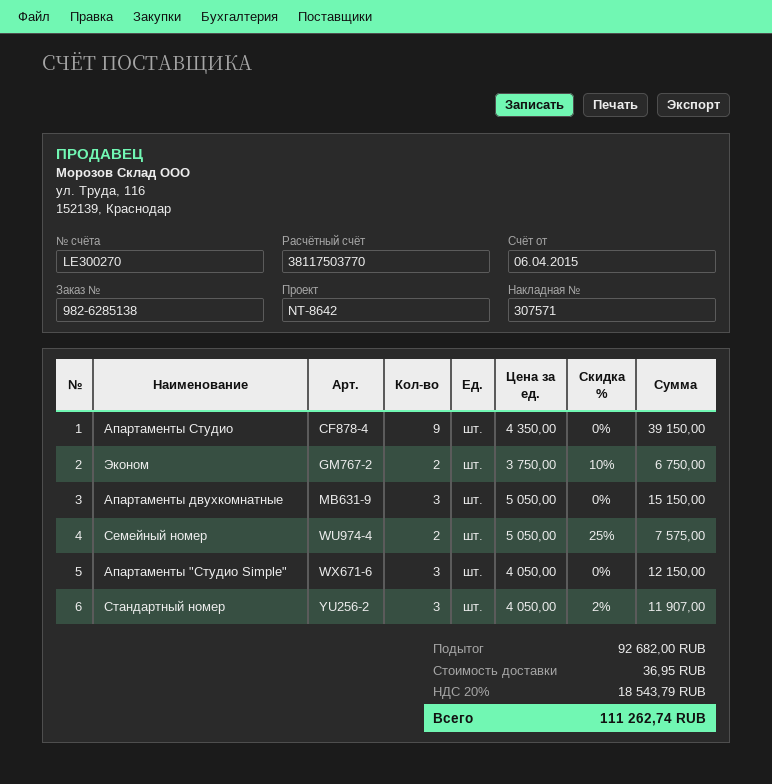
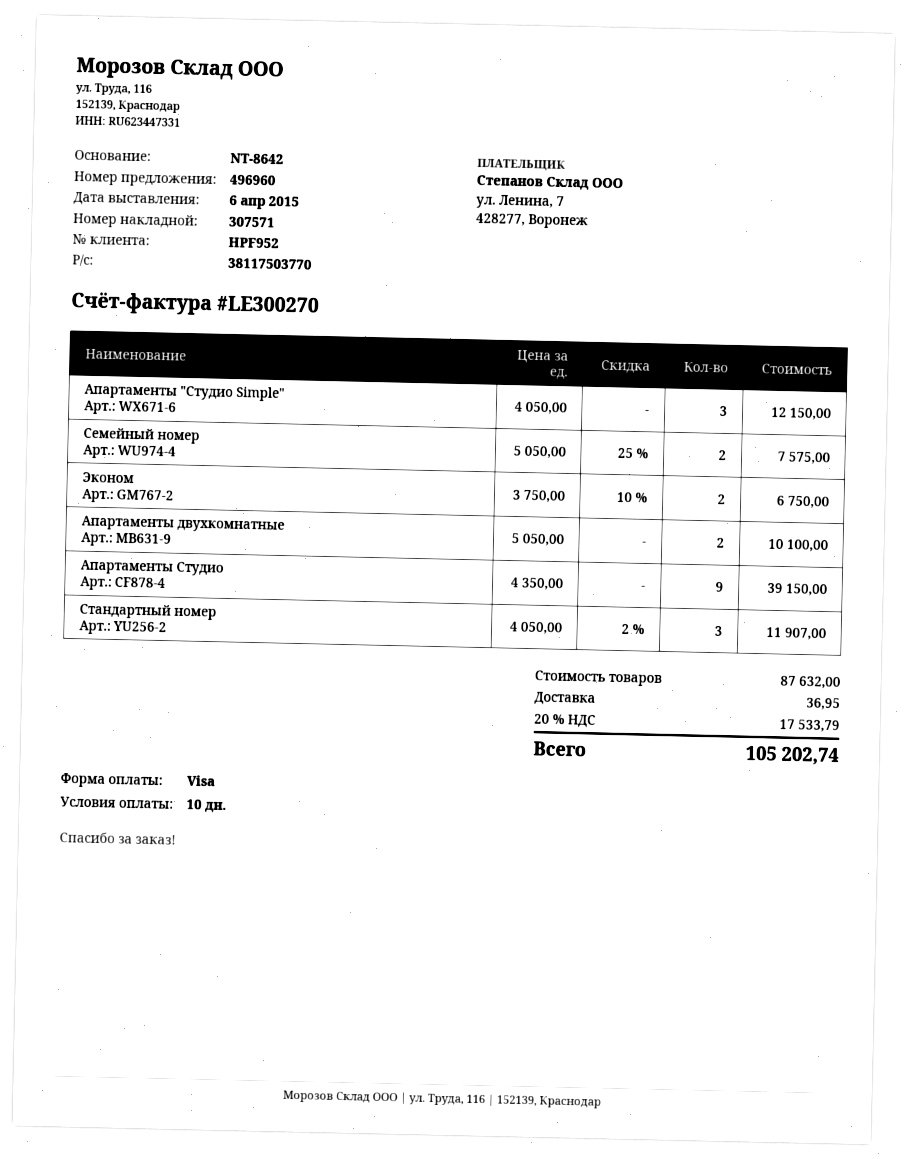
Апартаменты двухкомнатные: 3 x 5050.00 = 15150.00 -> 2 x 5050.00 = 10100.00
subtotal: 92682.00 -> 87632.00
tax: 20% = 18543.79 -> 20% = 17533.79
total: 111262.74 -> 105202.74

